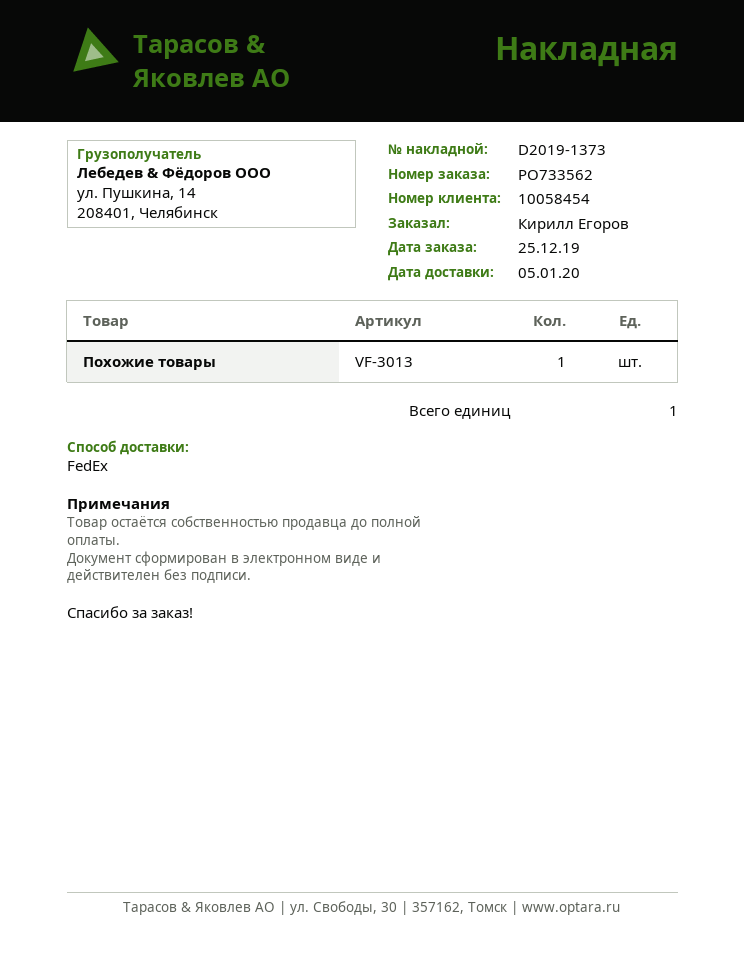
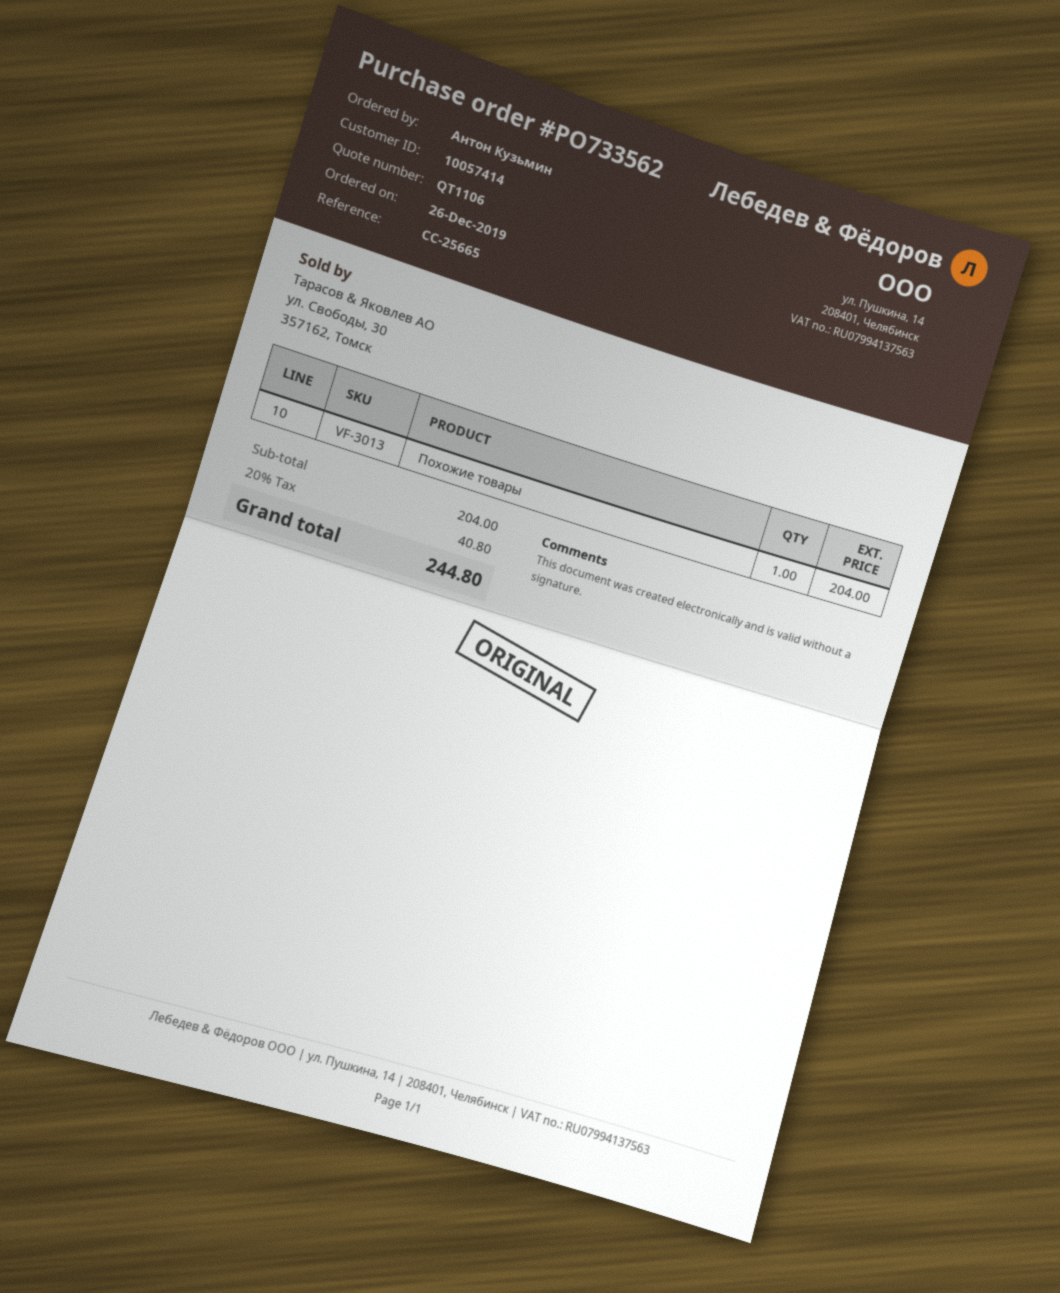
order date: 2019-12-25 -> 2019-12-26
customer number: 10058454 -> 10057414
ordered by: Кирилл Егоров -> Антон Кузьмин

